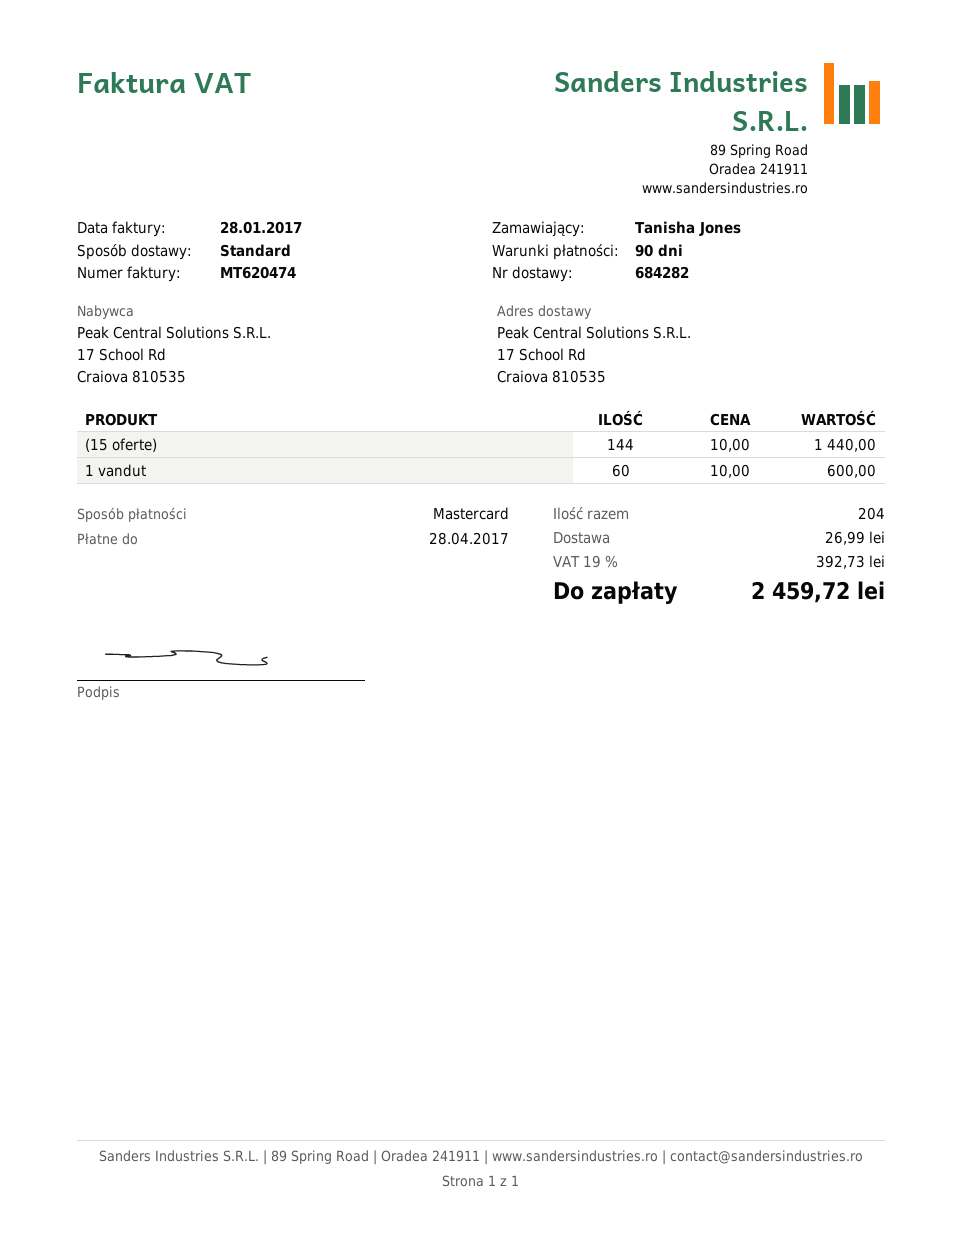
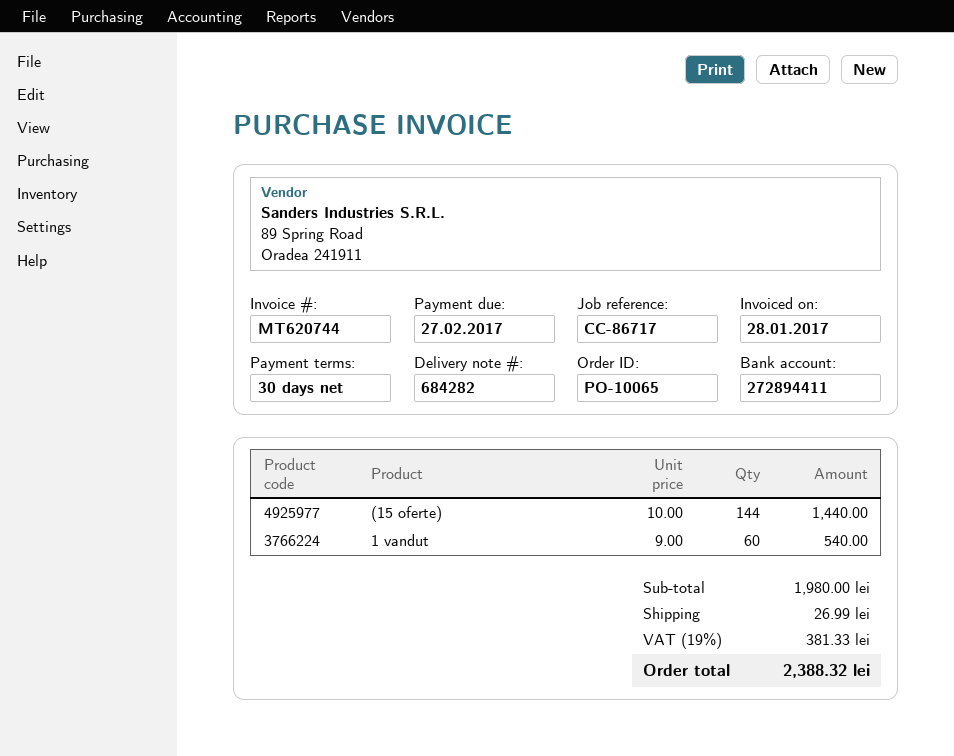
invoice number: MT620474 -> MT620744
payment terms: 90 days -> 30 days
due date: 2017-04-28 -> 2017-02-27
1 vandut: 60 x 10.00 = 600.00 -> 60 x 9.00 = 540.00
tax: 19% = 392.73 -> 19% = 381.33
total: 2459.72 -> 2388.32

